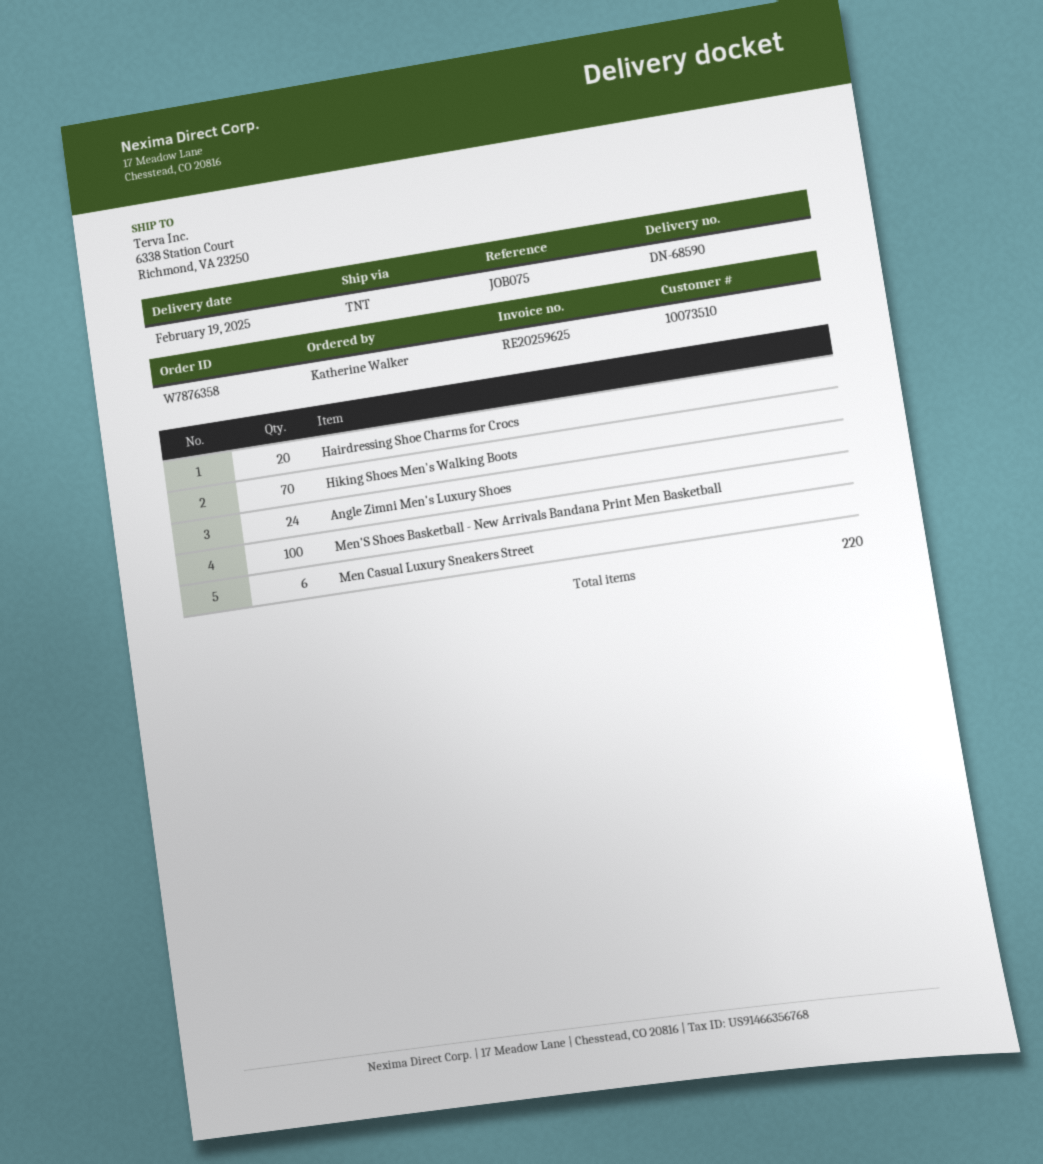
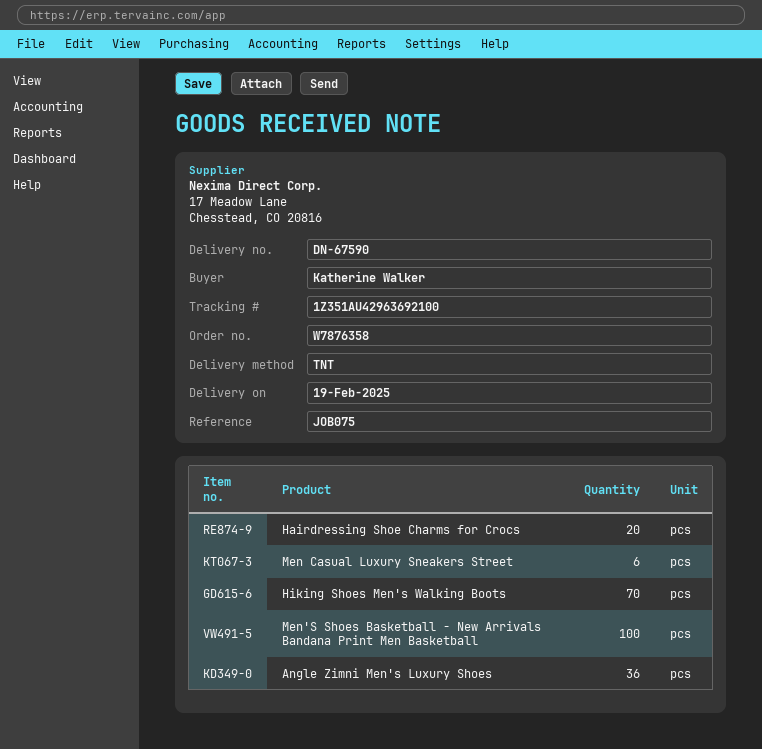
delivery note number: DN-68590 -> DN-67590
Angle Zimni Men's Luxury Shoes: 24 -> 36

